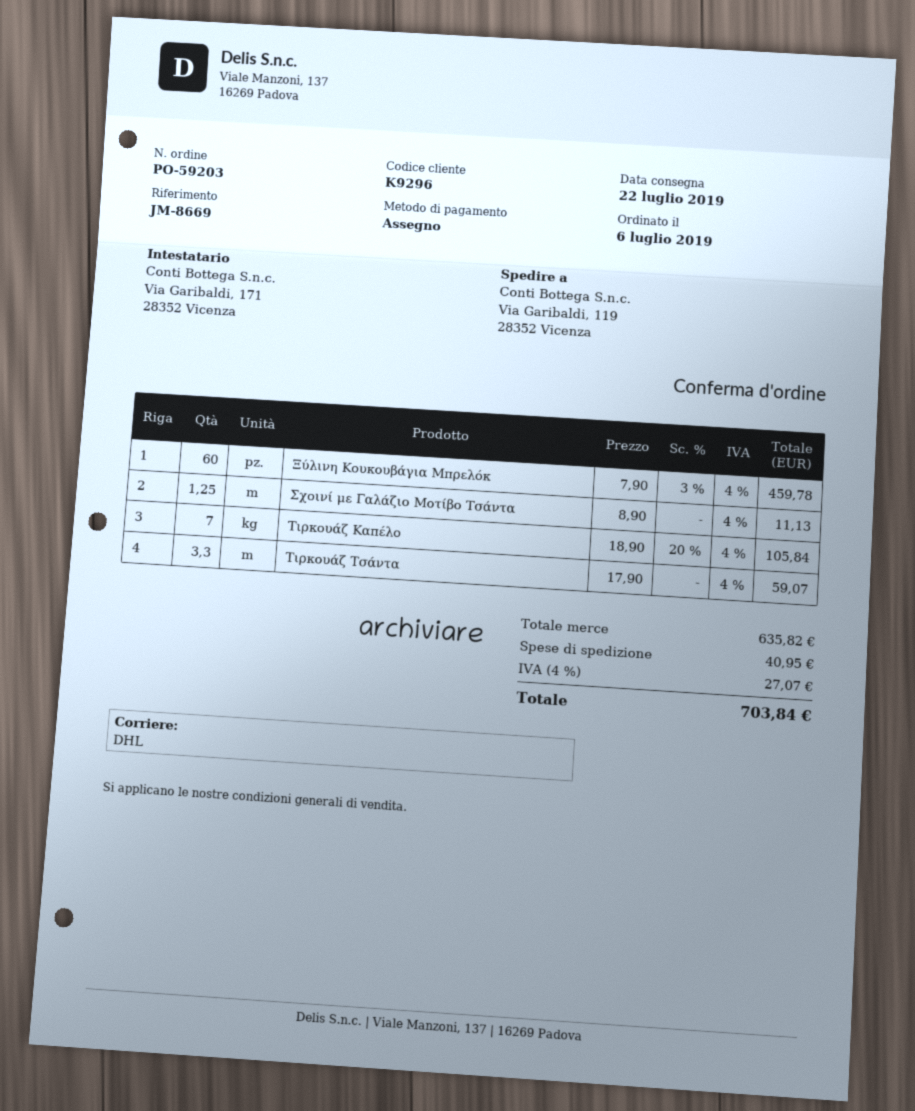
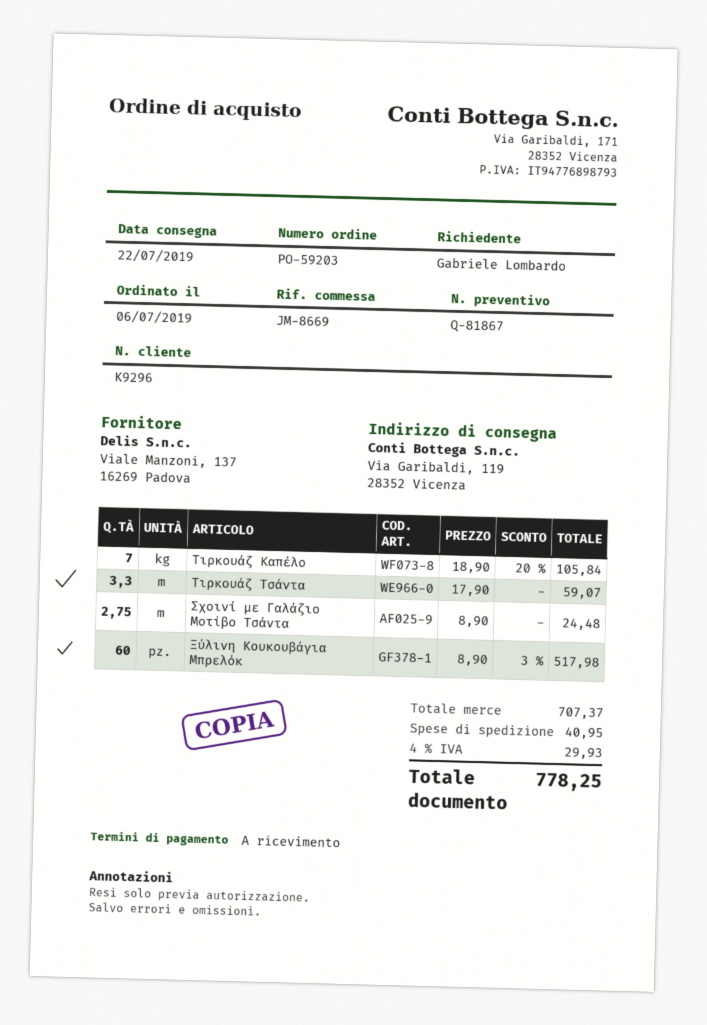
Ξύλινη Κουκουβάγια Μπρελόκ: 60 x 7.90 - 3% = 459.78 -> 60 x 8.90 - 3% = 517.98
Σχοινί με Γαλάζιο Μοτίβο Τσάντα: 1.25 x 8.90 = 11.13 -> 2.75 x 8.90 = 24.48
subtotal: 635.82 -> 707.37
tax: 4% = 27.07 -> 4% = 29.93
total: 703.84 -> 778.25

